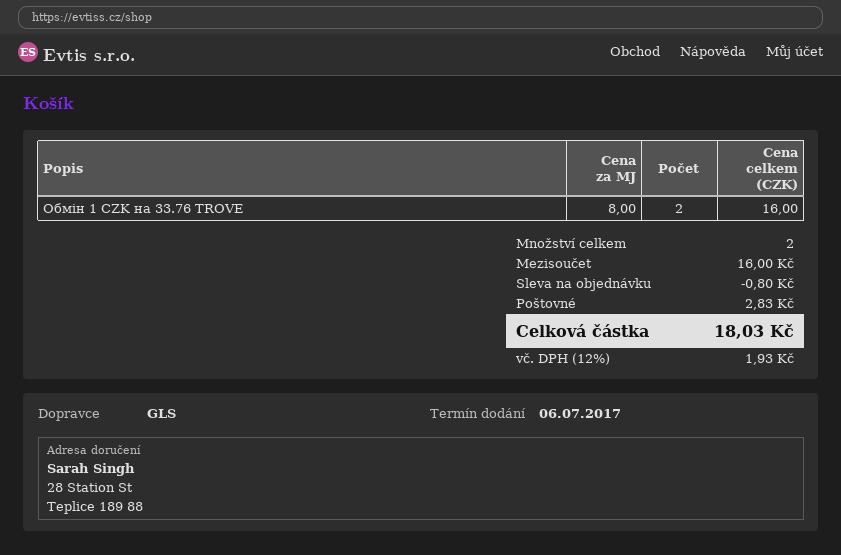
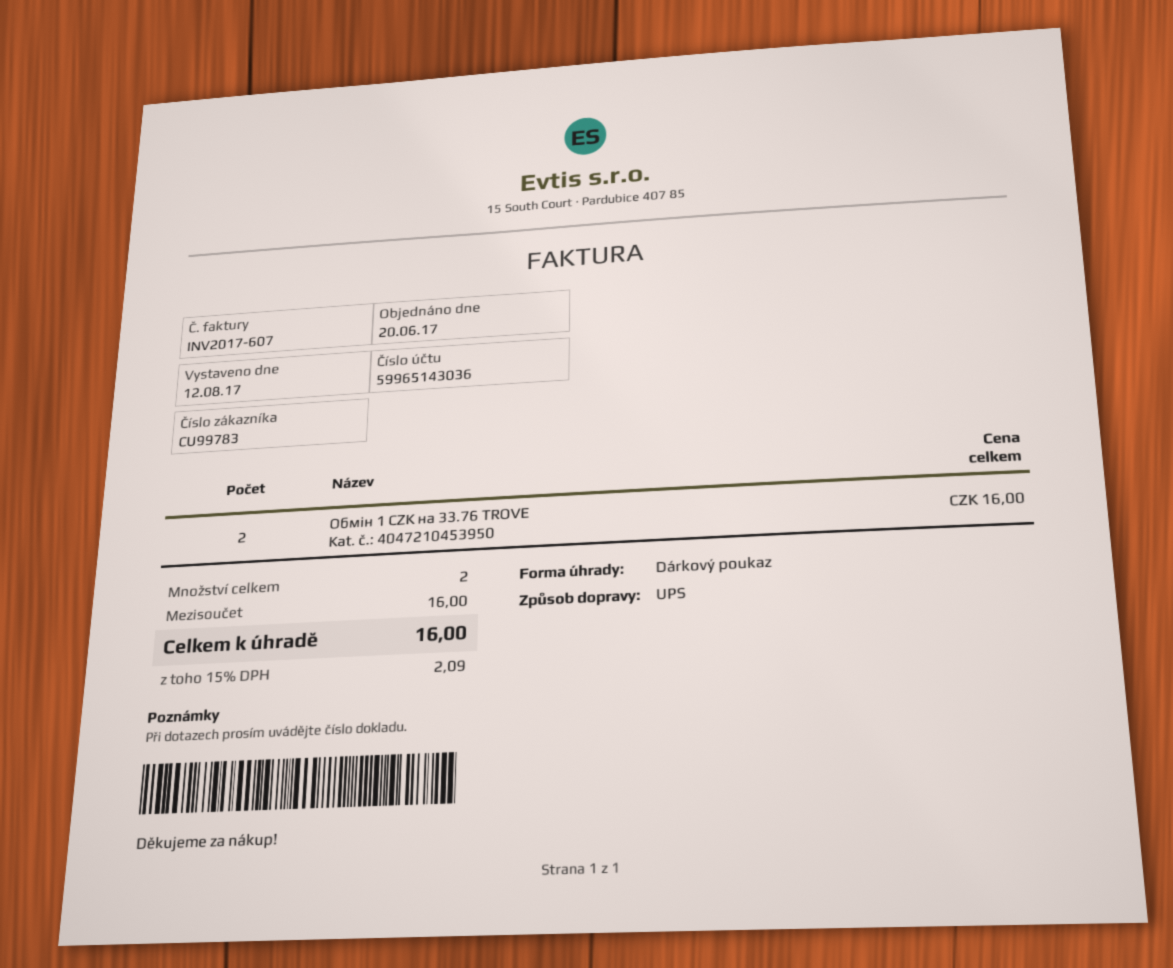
shipping method: GLS -> UPS
discount: 0.80 -> none
shipping: 2.83 -> none
tax: 12% = 1.93 -> 15% = 2.09
total: 18.03 -> 16.00

